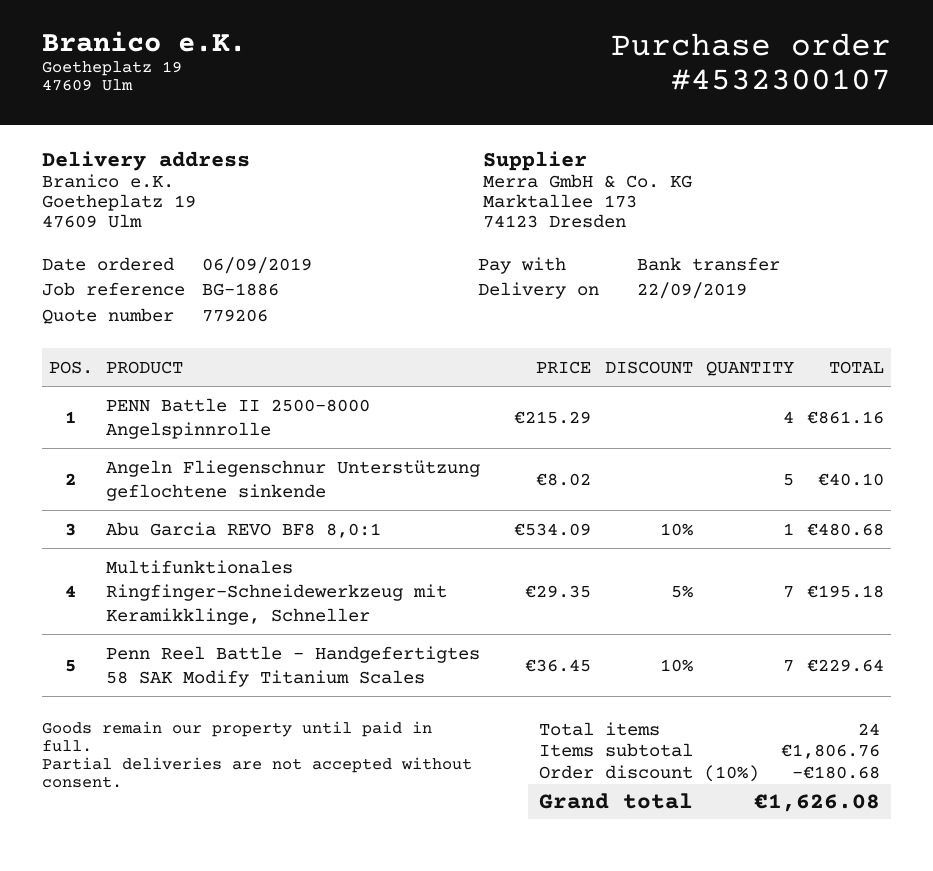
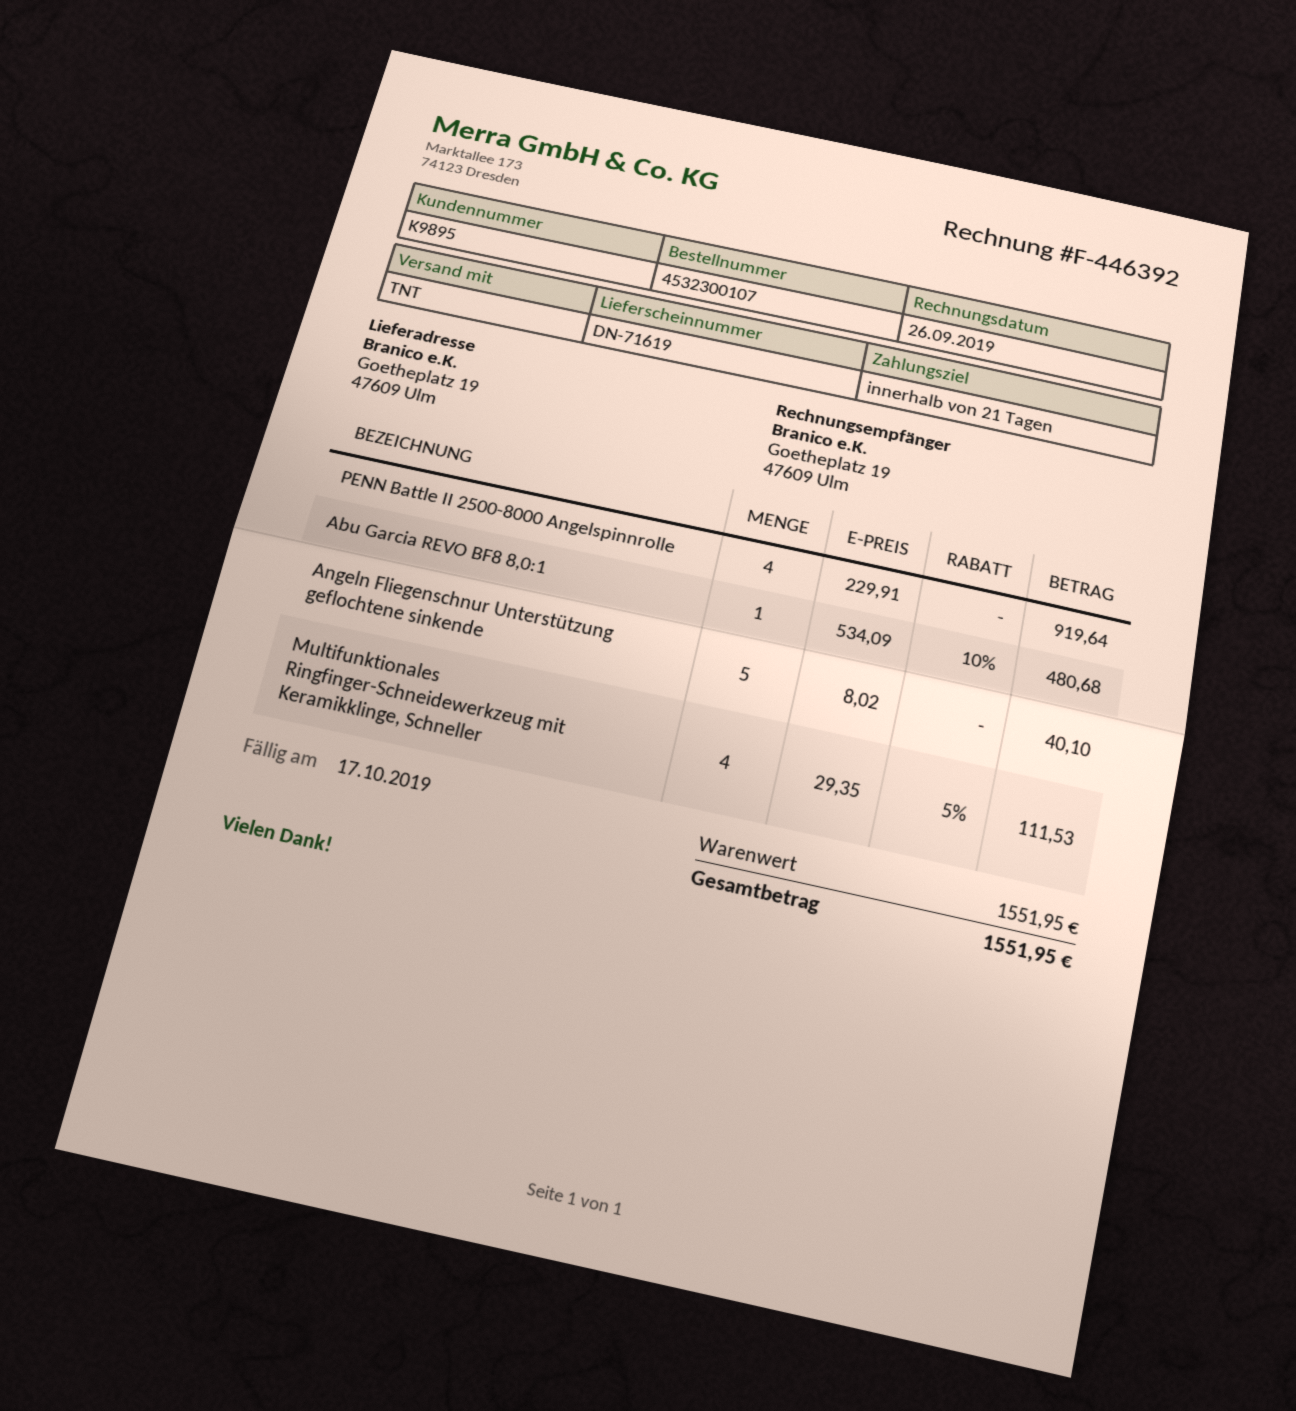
PENN Battle II 2500-8000 Angelspinnrolle: 4 x 215.29 = 861.16 -> 4 x 229.91 = 919.64
Multifunktionales Ringfinger-Schneidewerkzeug mit Keramikklinge, Schneller: 7 x 29.35 - 5% = 195.18 -> 4 x 29.35 - 5% = 111.53
Penn Reel Battle - Handgefertigtes 58 SAK Modify Titanium Scales: 7 x 36.45 - 10% = 229.64 -> none
subtotal: 1806.76 -> 1551.95
discount: 10% = 180.68 -> none
total: 1626.08 -> 1551.95

